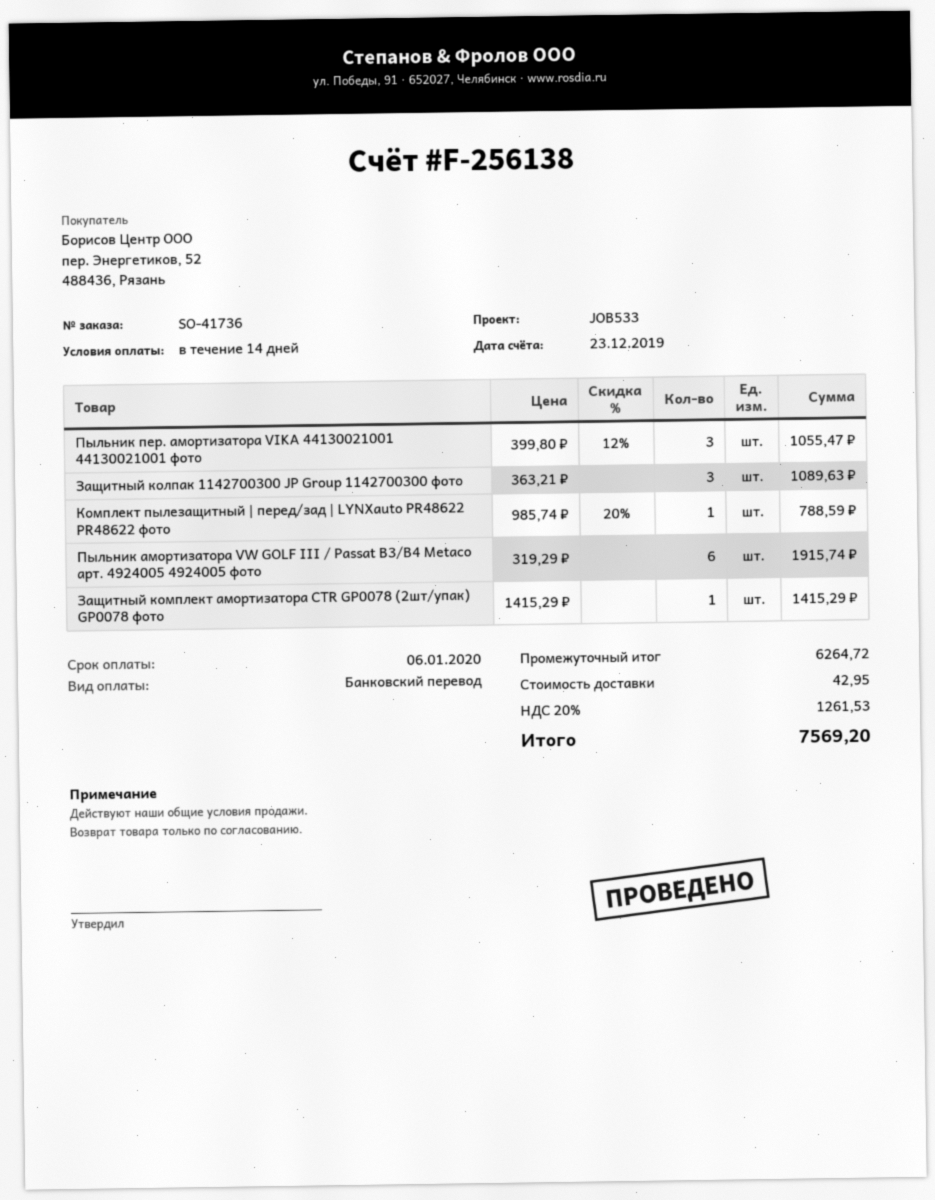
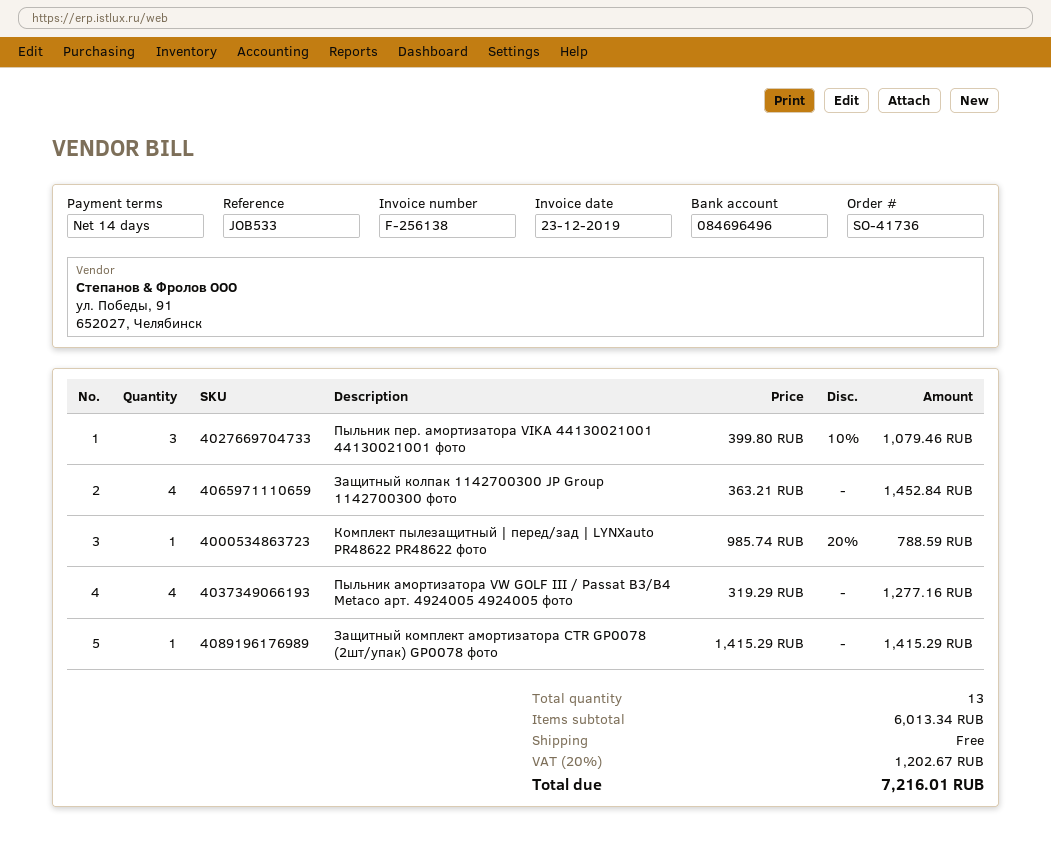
Пыльник пер. амортизатора VIKA 44130021001 44130021001 фото: 3 x 399.80 - 12% = 1055.47 -> 3 x 399.80 - 10% = 1079.46
Защитный колпак 1142700300 JP Group 1142700300 фото: 3 x 363.21 = 1089.63 -> 4 x 363.21 = 1452.84
Пыльник амортизатора VW GOLF III / Passat B3/B4 Metaco арт. 4924005 4924005 фото: 6 x 319.29 = 1915.74 -> 4 x 319.29 = 1277.16
subtotal: 6264.72 -> 6013.34
shipping: 42.95 -> 0.00
tax: 20% = 1261.53 -> 20% = 1202.67
total: 7569.20 -> 7216.01

